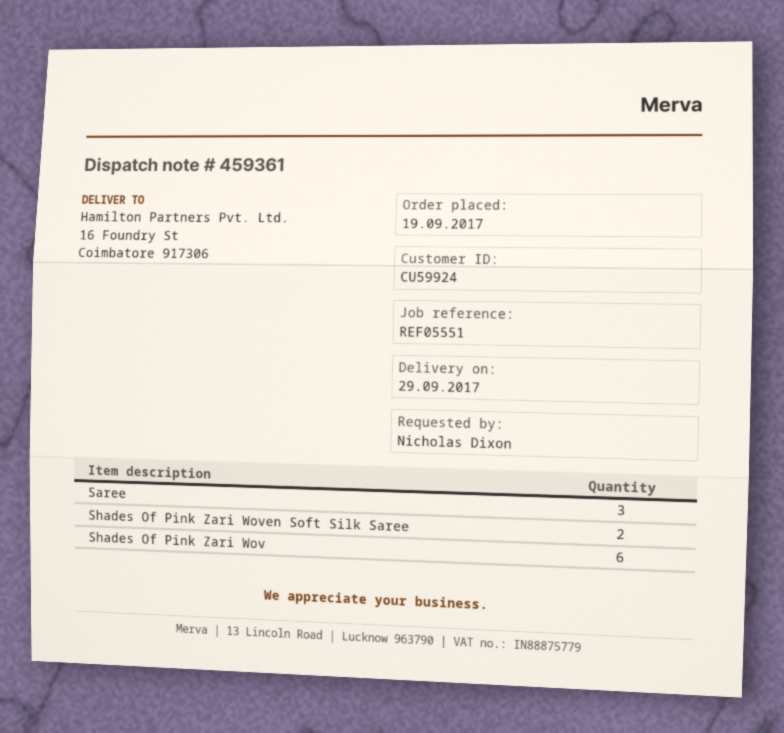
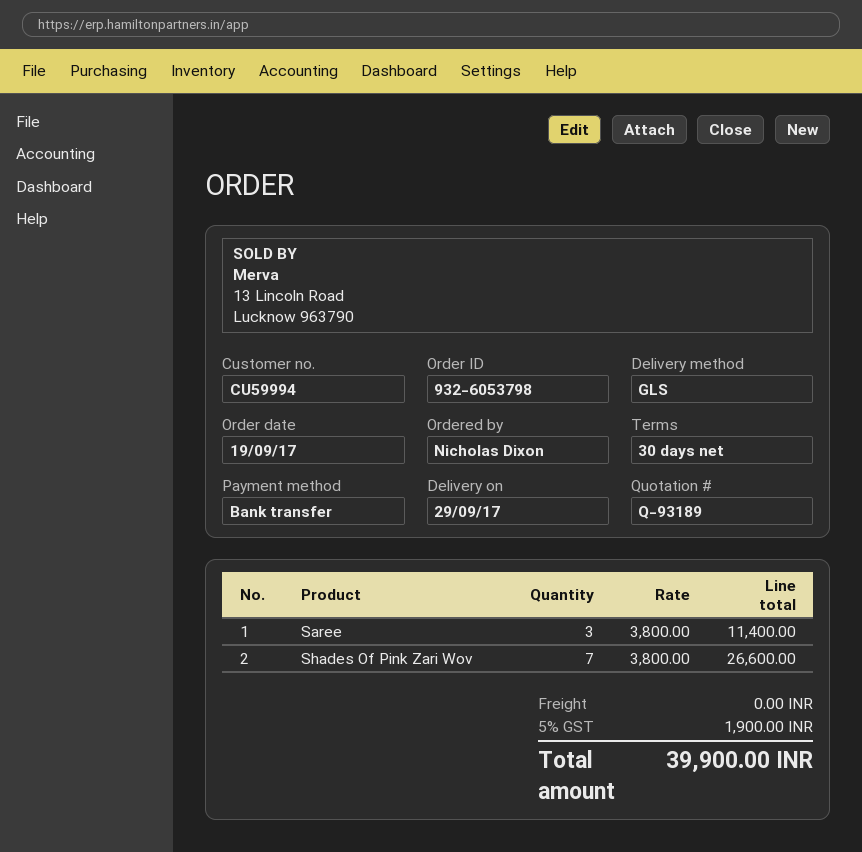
customer number: CU59924 -> CU59994
Shades Of Pink Zari Woven Soft Silk Saree: 2 -> none
Shades Of Pink Zari Wov: 6 -> 7

